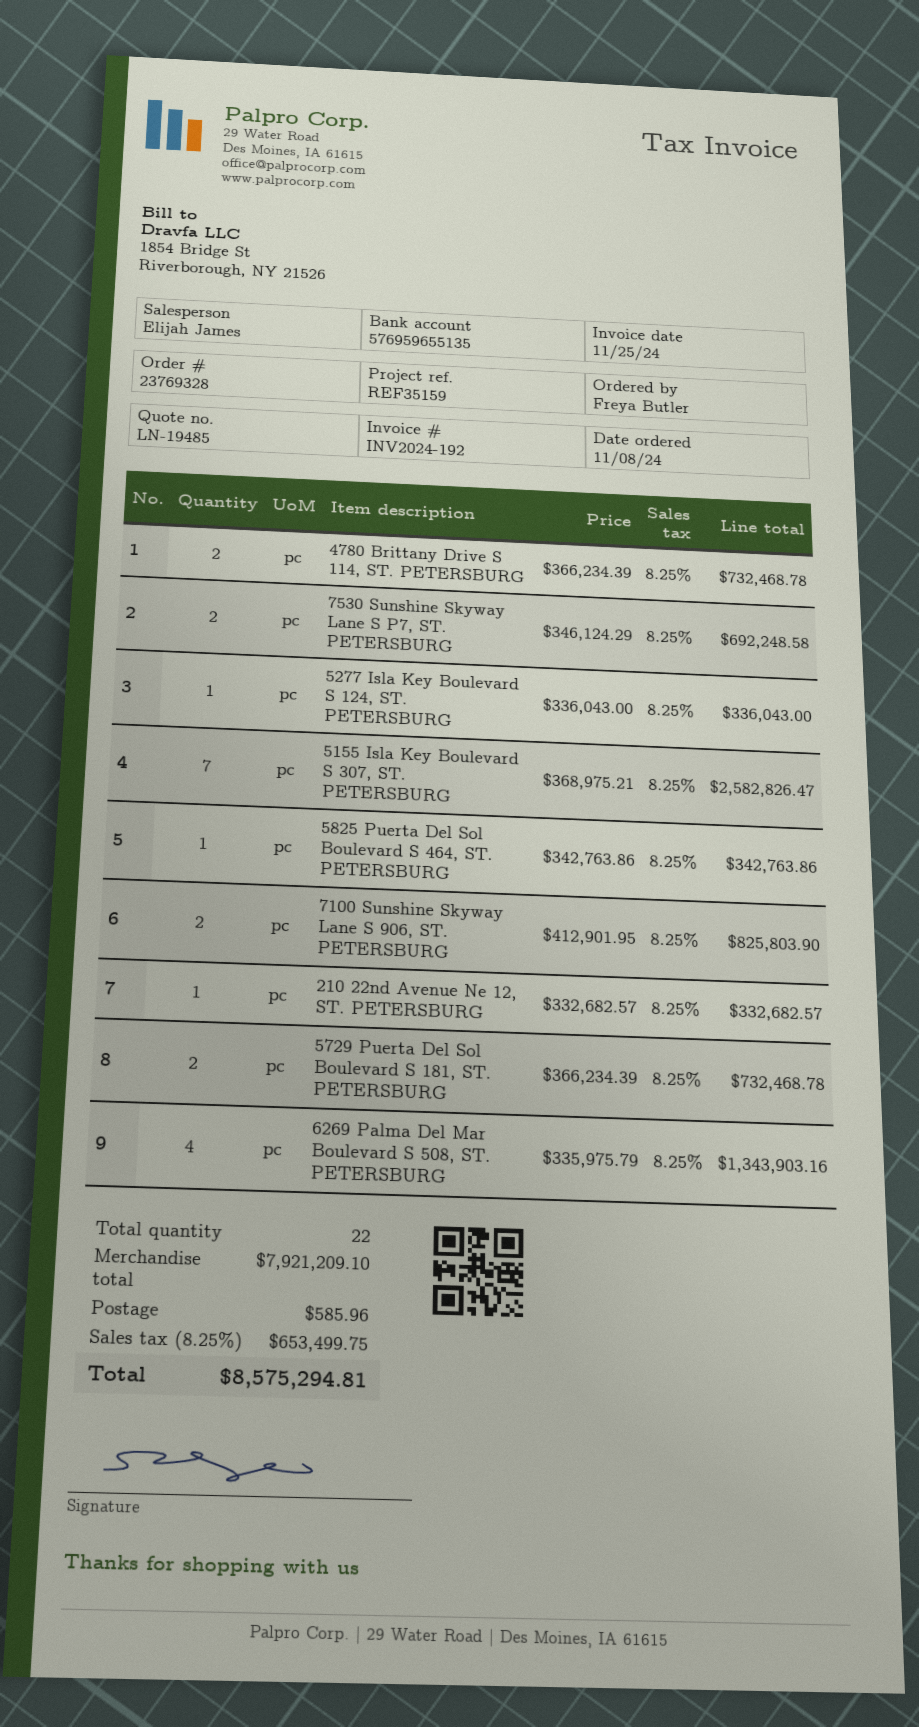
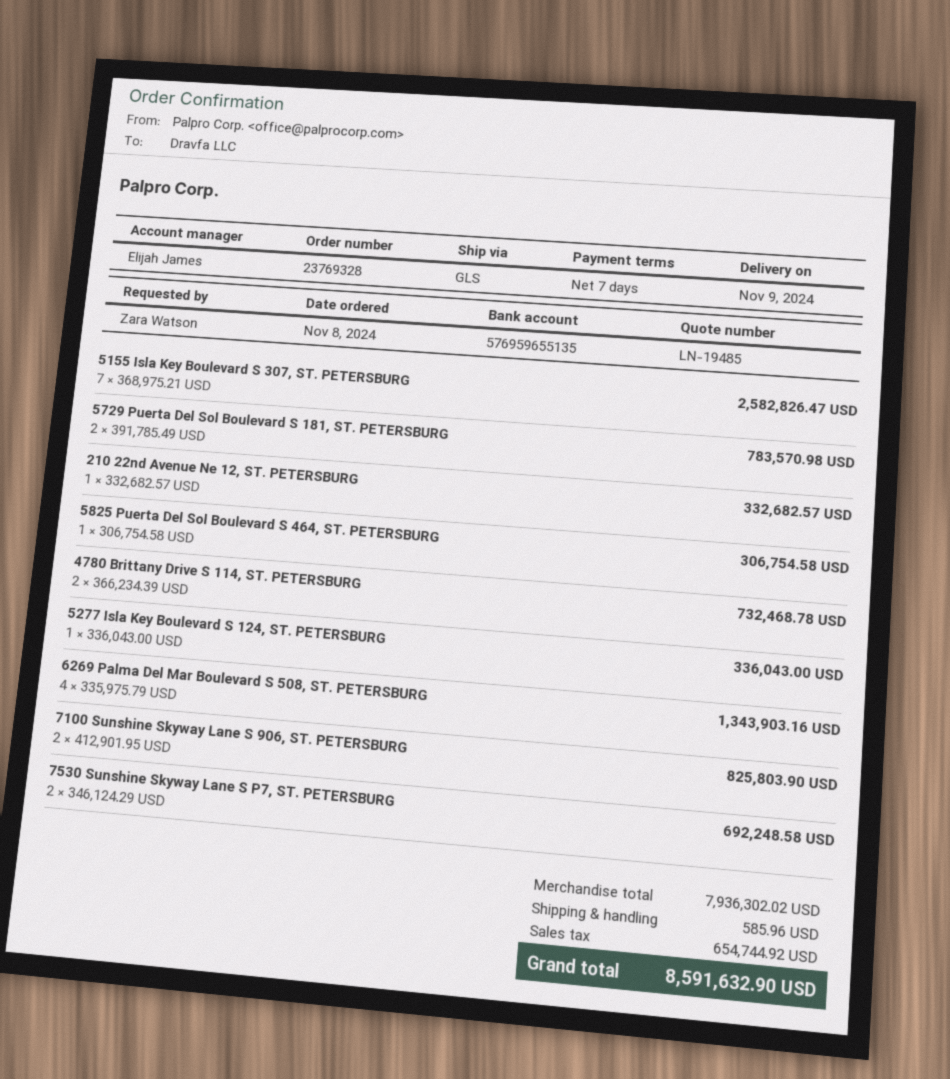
ordered by: Freya Butler -> Zara Watson
5825 Puerta Del Sol Boulevard S 464, ST. PETERSBURG: 1 x 342763.86 = 342763.86 -> 1 x 306754.58 = 306754.58
5729 Puerta Del Sol Boulevard S 181, ST. PETERSBURG: 2 x 366234.39 = 732468.78 -> 2 x 391785.49 = 783570.98
subtotal: 7921209.10 -> 7936302.02
tax: 653499.75 -> 654744.92
total: 8575294.81 -> 8591632.90

